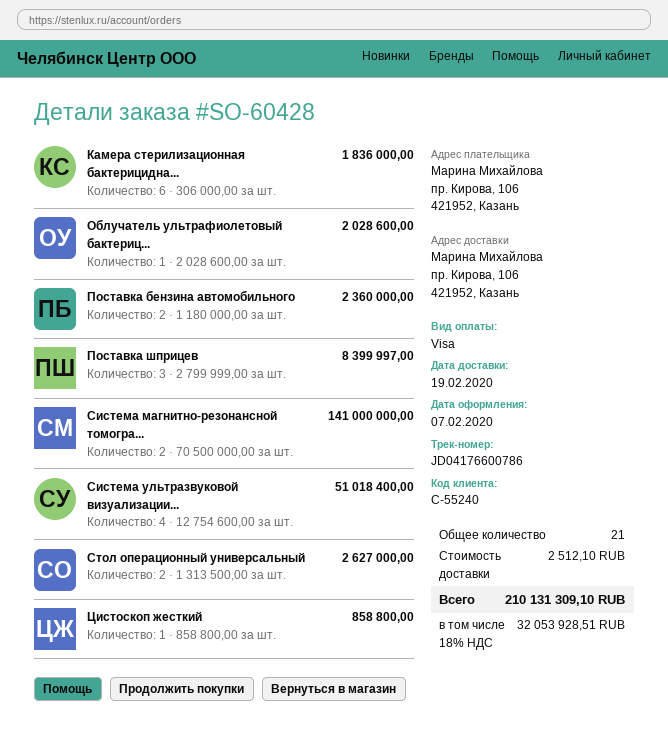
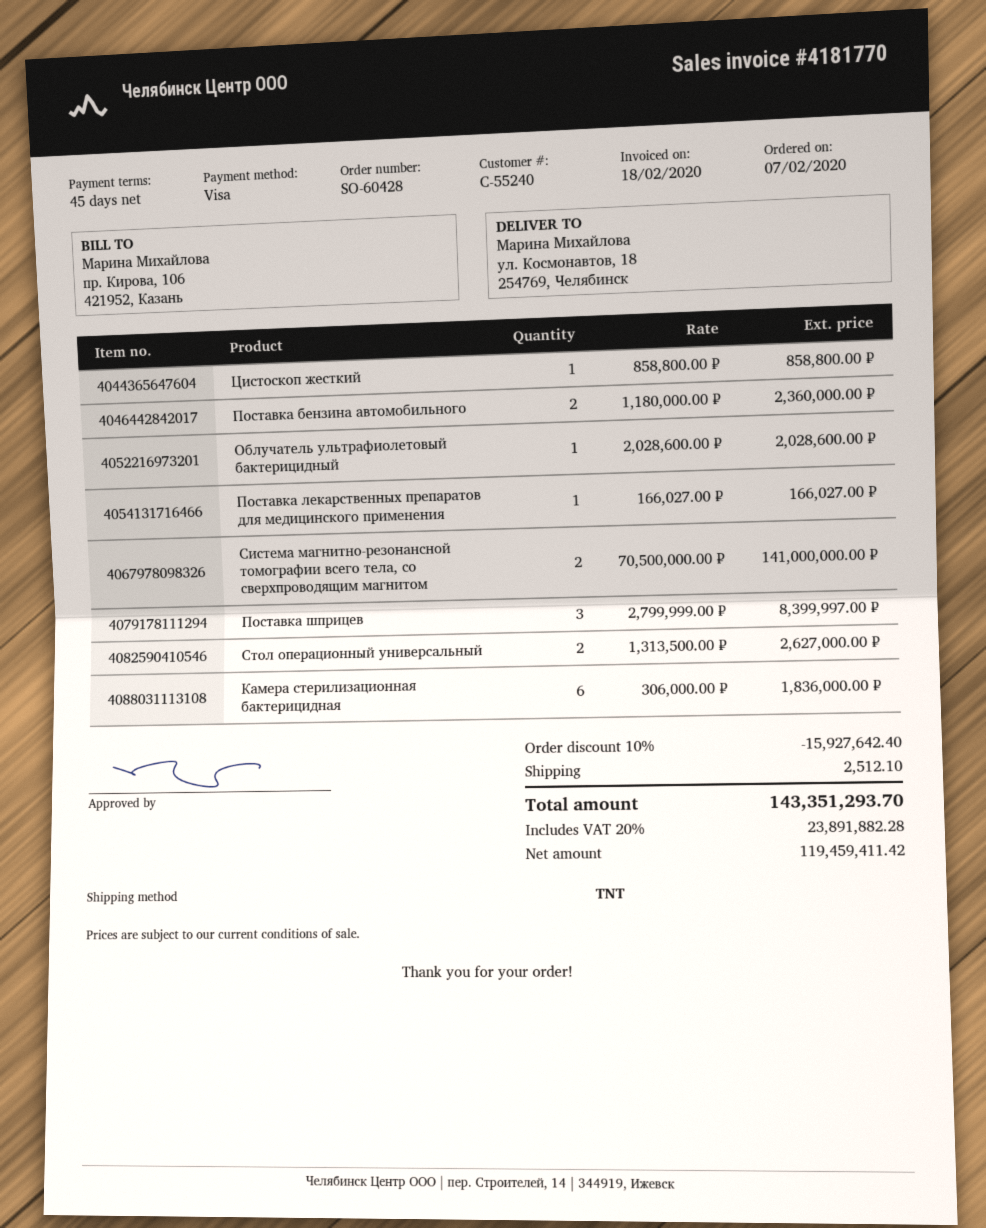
ship to: пр. Кирова, 106, 421952, Казань -> ул. Космонавтов, 18, 254769, Челябинск
Система ультразвуковой визуализации...: 4 x 12754600.00 = 51018400.00 -> none
Поставка лекарственных препаратов для медицинского применения: none -> 1 x 166027.00 = 166027.00
discount: none -> 10% = 15927642.40
tax: 18% = 32053928.51 -> 20% = 23891882.28
total: 210131309.10 -> 143351293.70

